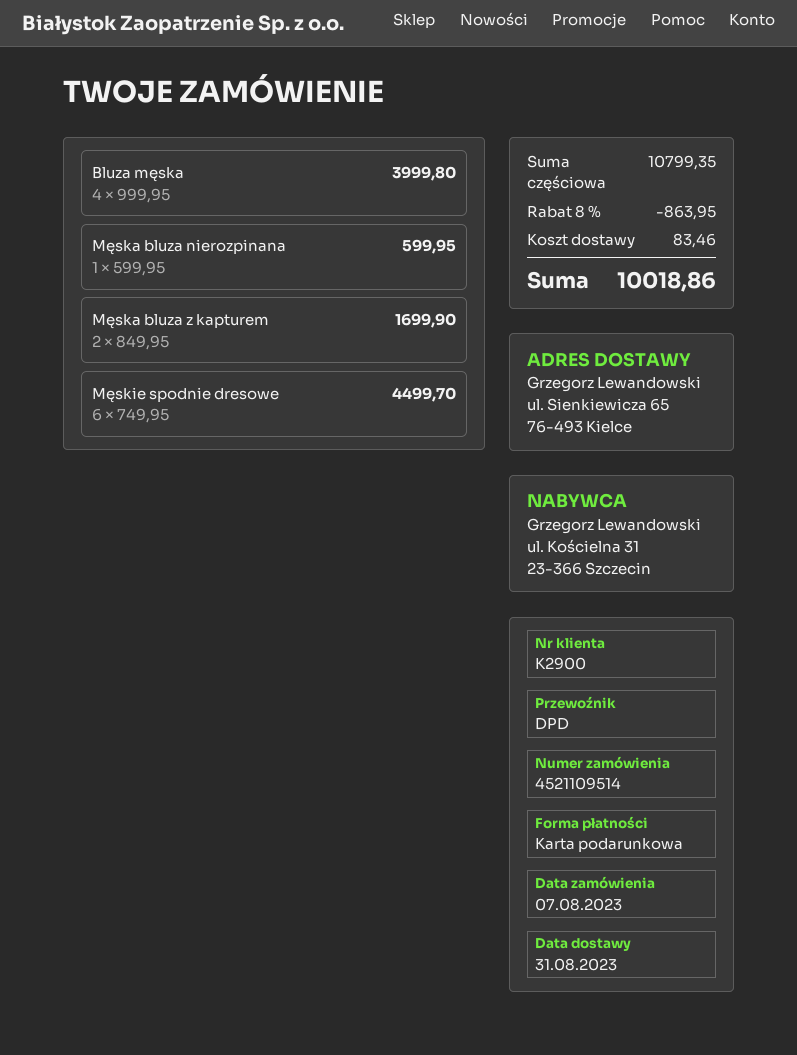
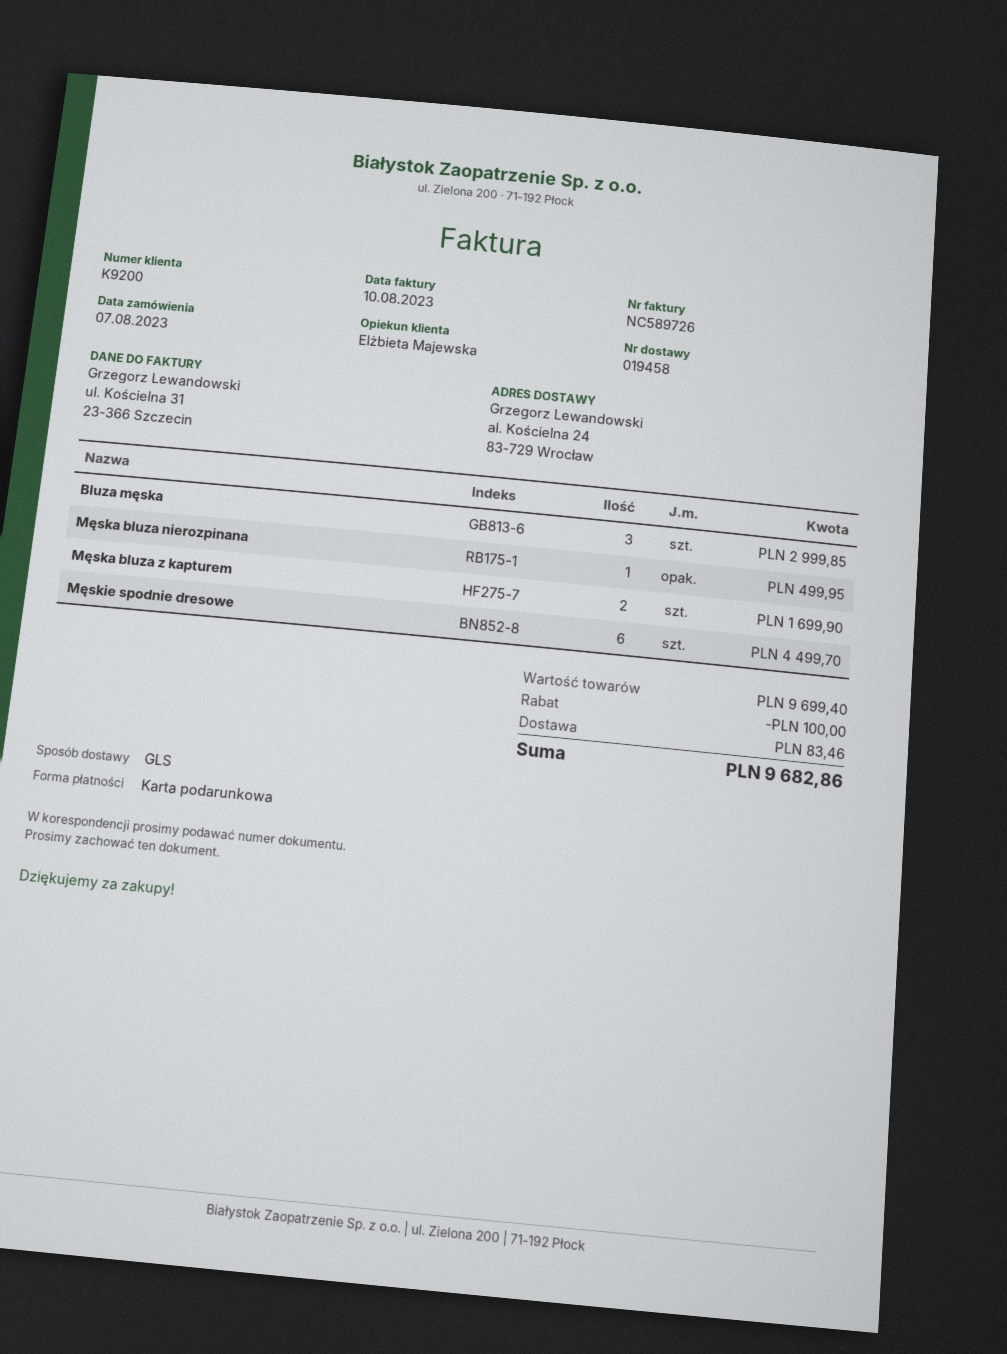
customer number: K2900 -> K9200
shipping method: DPD -> GLS
ship to: ul. Sienkiewicza 65, 76-493 Kielce -> al. Kościelna 24, 83-729 Wrocław
Bluza męska: 4 for 3999.80 -> 3 for 2999.85
Męska bluza nierozpinana: 1 for 599.95 -> 1 for 499.95
subtotal: 10799.35 -> 9699.40
discount: 863.95 -> 100.00
total: 10018.86 -> 9682.86

